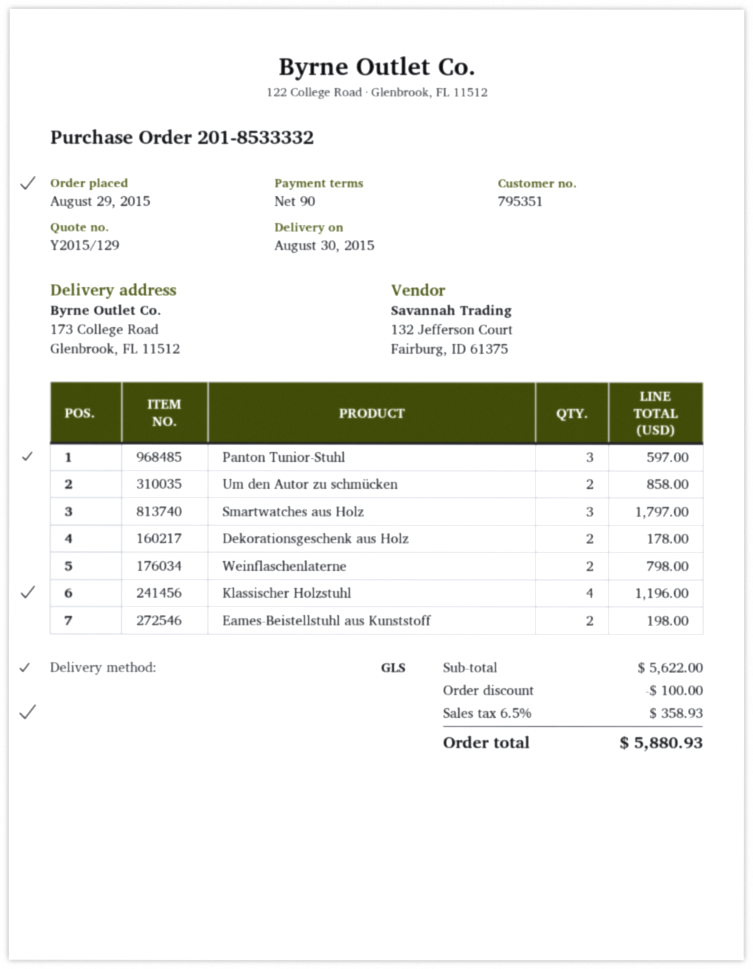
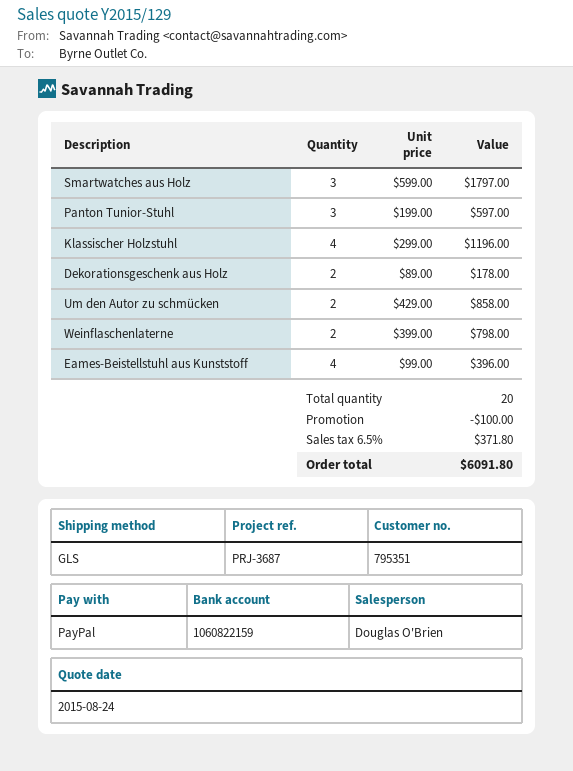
Eames-Beistellstuhl aus Kunststoff: 2 for 198.00 -> 4 for 396.00
tax: 6.5% = 358.93 -> 6.5% = 371.80
total: 5880.93 -> 6091.80

